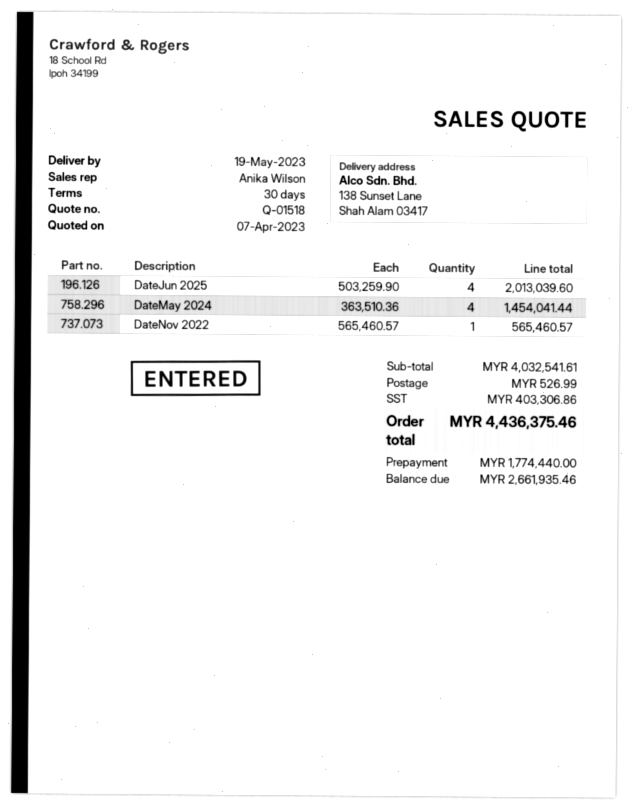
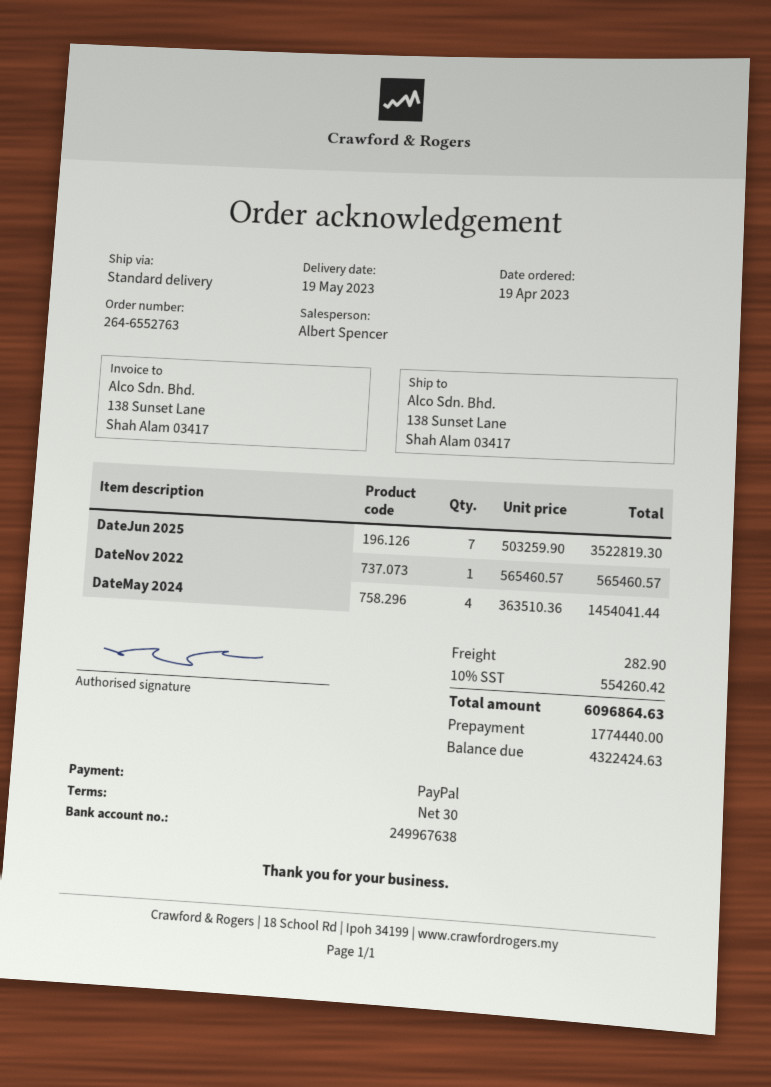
sales rep: Anika Wilson -> Albert Spencer
DateJun 2025: 4 x 503259.90 = 2013039.60 -> 7 x 503259.90 = 3522819.30
shipping: 526.99 -> 282.90
tax: 403306.86 -> 554260.42
total: 4436375.46 -> 6096864.63
balance: 2661935.46 -> 4322424.63

